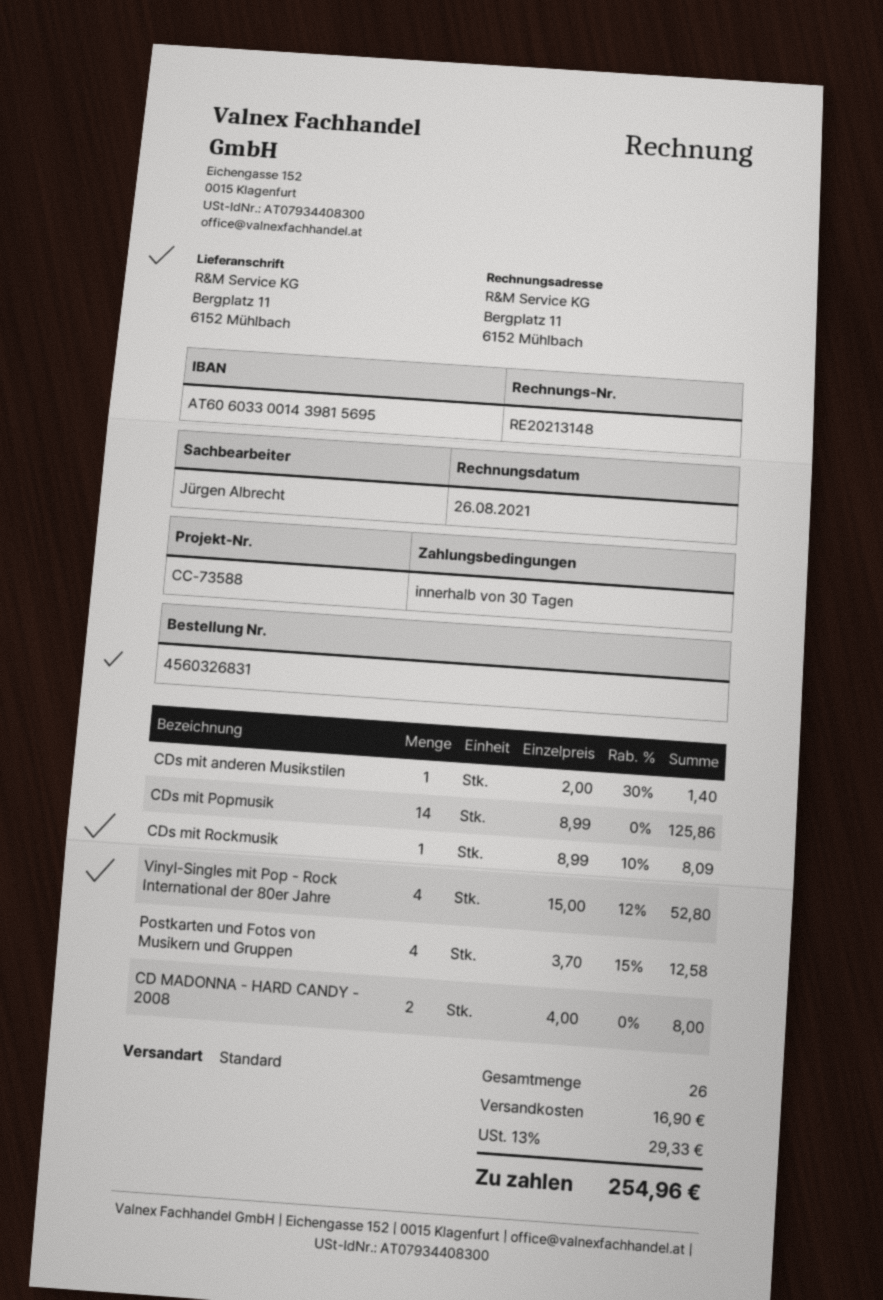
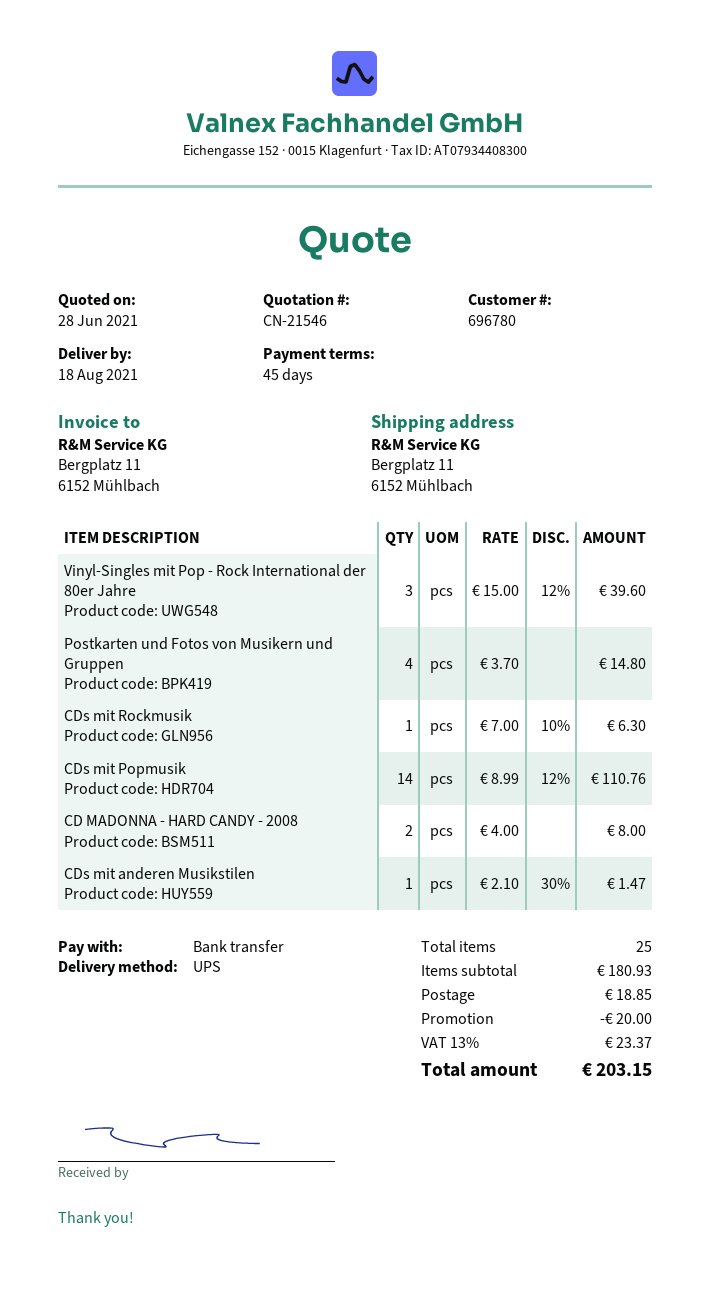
payment terms: 30 days -> 45 days
shipping method: standard -> UPS
CDs mit anderen Musikstilen: 1 x 2.00 - 30% = 1.40 -> 1 x 2.10 - 30% = 1.47
CDs mit Popmusik: 14 x 8.99 = 125.86 -> 14 x 8.99 - 12% = 110.76
CDs mit Rockmusik: 1 x 8.99 - 10% = 8.09 -> 1 x 7.00 - 10% = 6.30
Vinyl-Singles mit Pop - Rock International der 80er Jahre: 4 x 15.00 - 12% = 52.80 -> 3 x 15.00 - 12% = 39.60
Postkarten und Fotos von Musikern und Gruppen: 4 x 3.70 - 15% = 12.58 -> 4 x 3.70 = 14.80
total quantity: 26 -> 25
discount: none -> 20.00
shipping: 16.90 -> 18.85
tax: 13% = 29.33 -> 13% = 23.37
total: 254.96 -> 203.15

